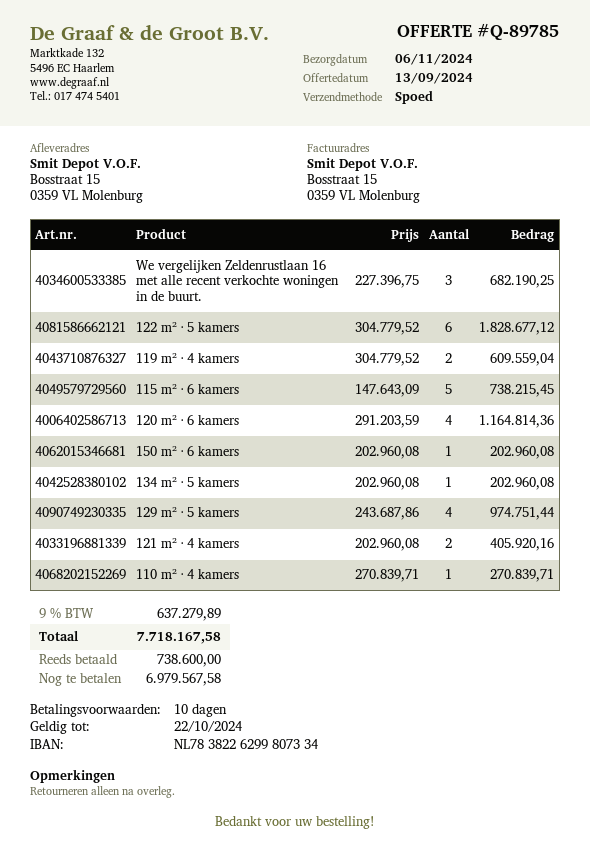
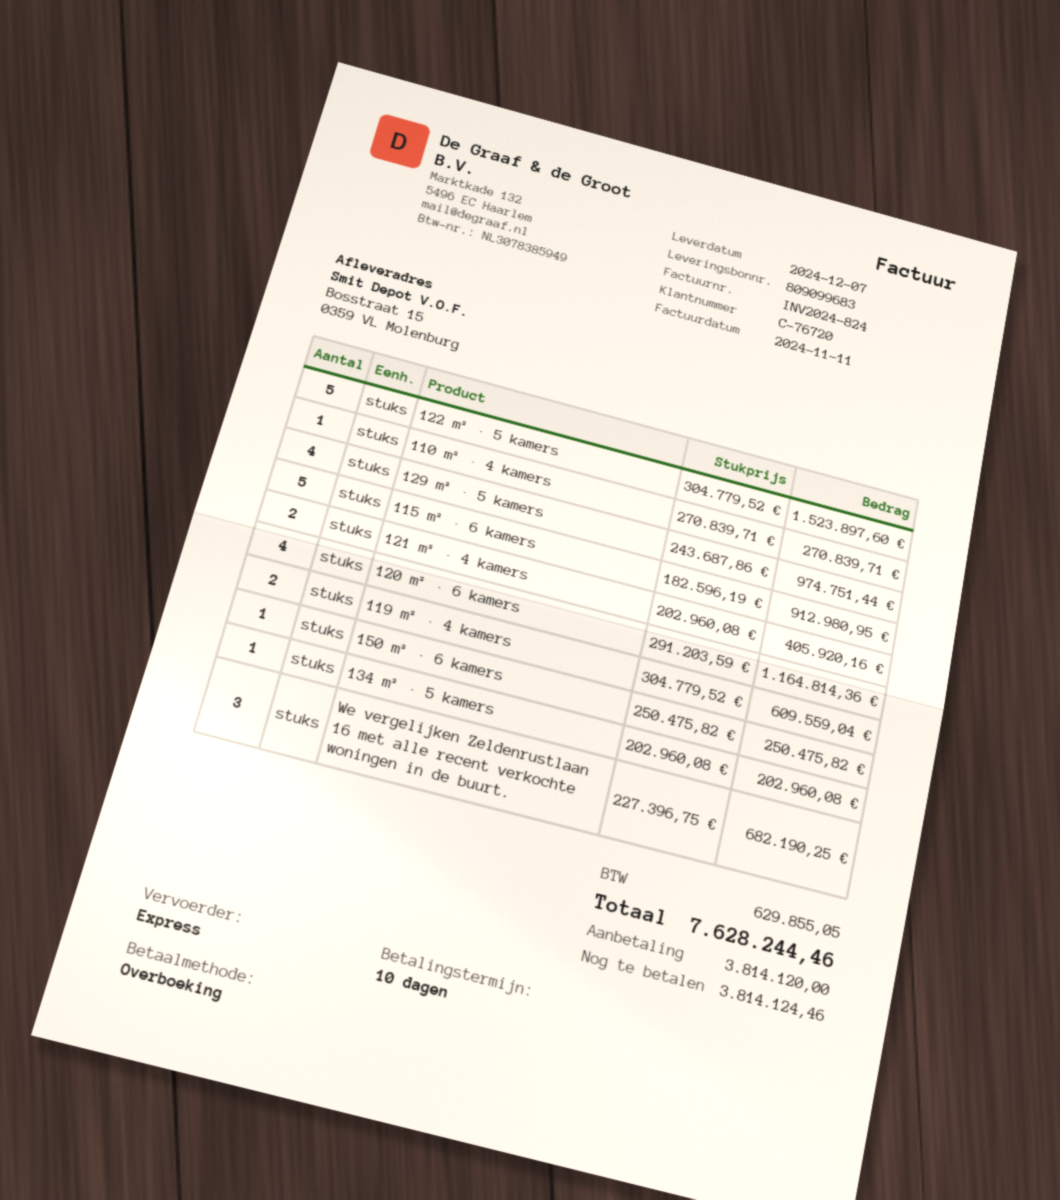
delivery date: 2024-11-06 -> 2024-12-07
122 m² · 5 kamers: 6 x 304779.52 = 1828677.12 -> 5 x 304779.52 = 1523897.60
115 m² · 6 kamers: 5 x 147643.09 = 738215.45 -> 5 x 182596.19 = 912980.95
150 m² · 6 kamers: 1 x 202960.08 = 202960.08 -> 1 x 250475.82 = 250475.82
tax: 637279.89 -> 629855.05
total: 7718167.58 -> 7628244.46
deposit: 738600.00 -> 3814120.00
balance: 6979567.58 -> 3814124.46

